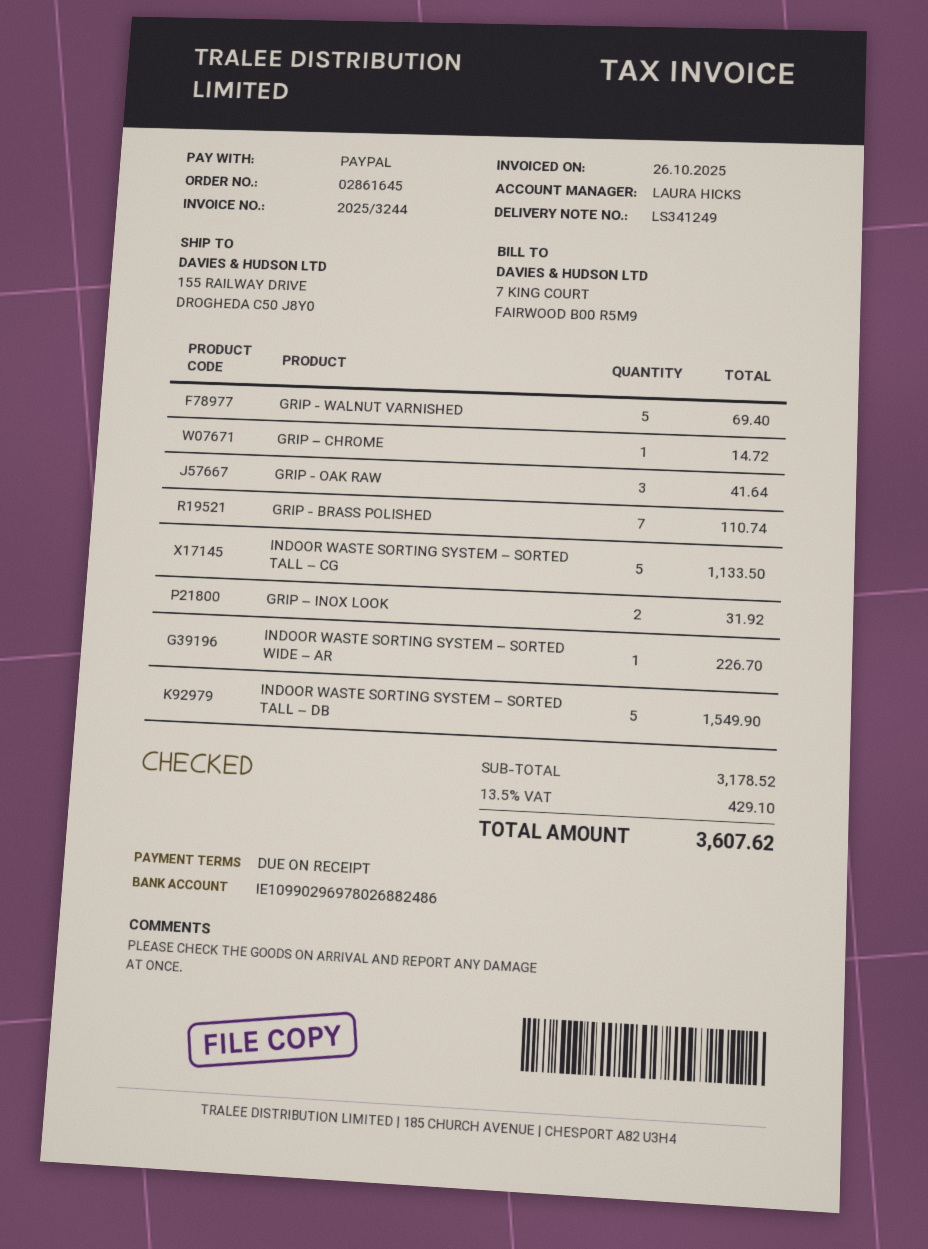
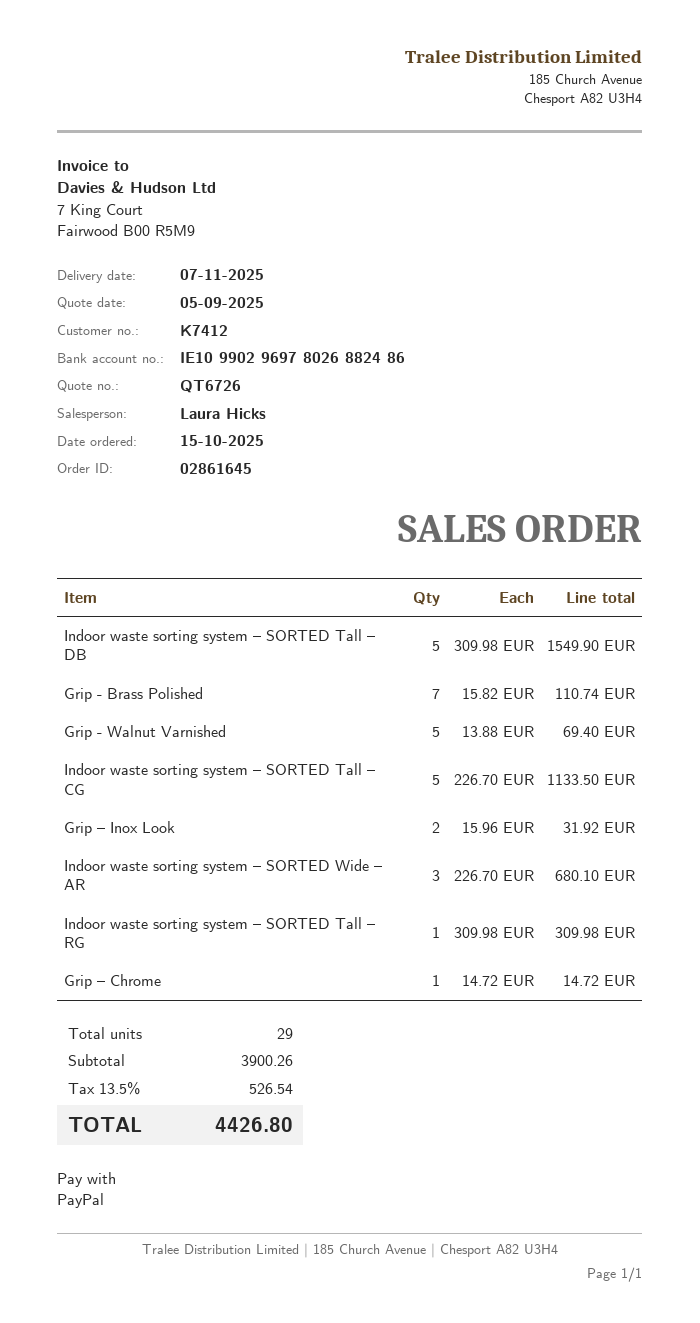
GRIP - OAK RAW: 3 for 41.64 -> none
INDOOR WASTE SORTING SYSTEM – SORTED WIDE – AR: 1 for 226.70 -> 3 for 680.10
Indoor waste sorting system – SORTED Tall – RG: none -> 1 for 309.98
subtotal: 3178.52 -> 3900.26
tax: 13.5% = 429.10 -> 13.5% = 526.54
total: 3607.62 -> 4426.80

